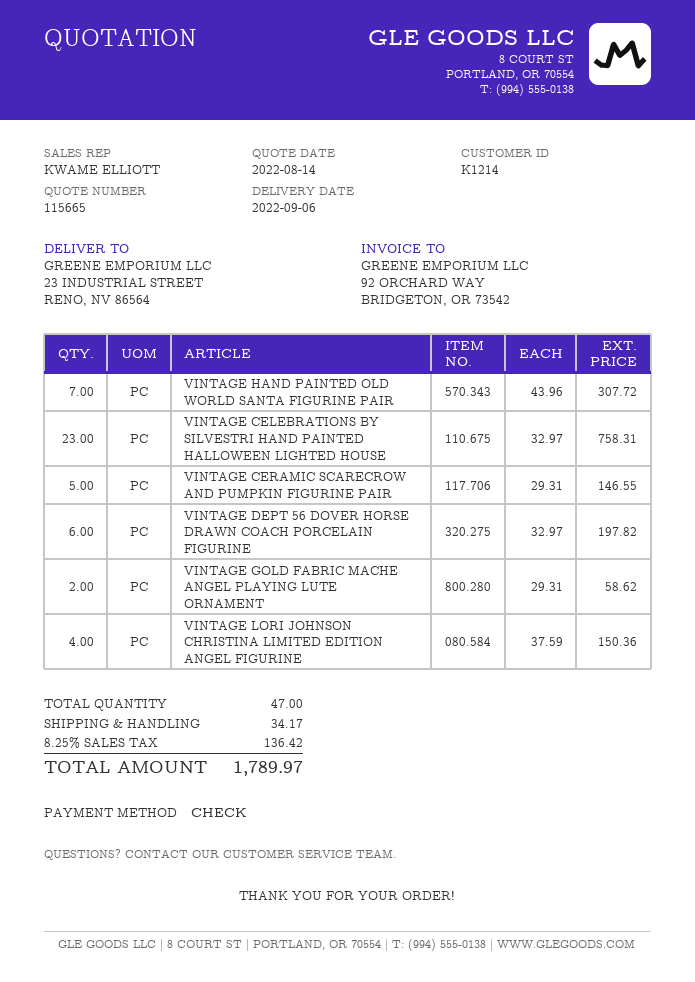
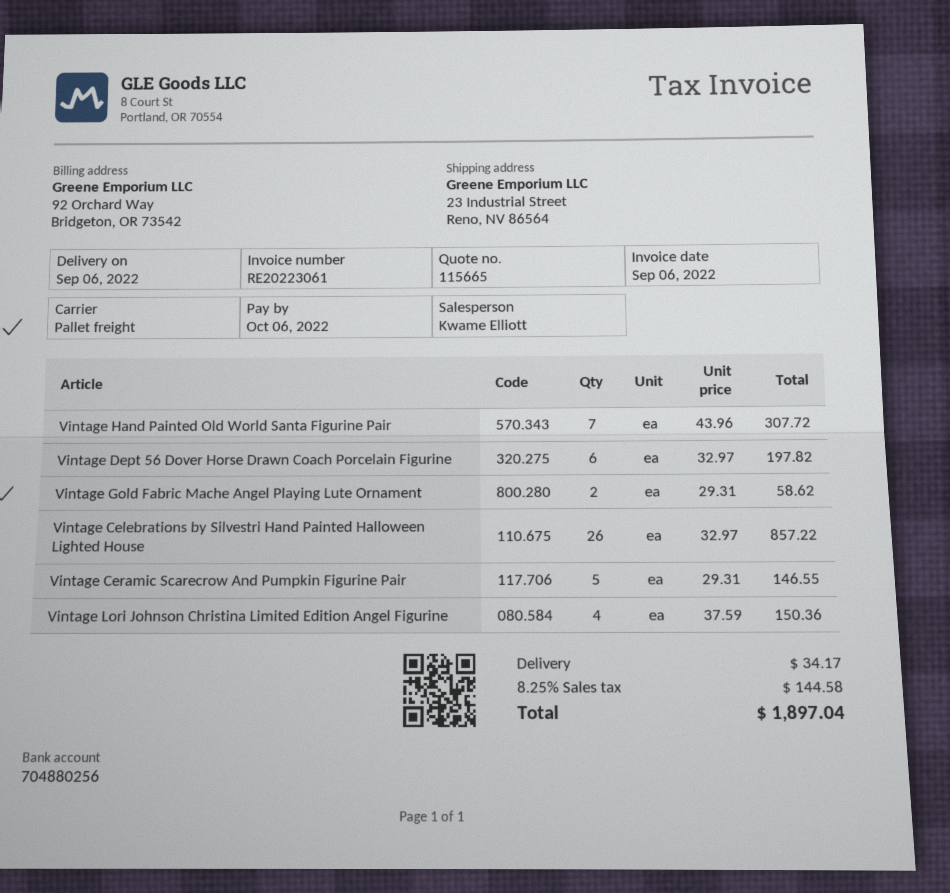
VINTAGE CELEBRATIONS BY SILVESTRI HAND PAINTED HALLOWEEN LIGHTED HOUSE: 23 x 32.97 = 758.31 -> 26 x 32.97 = 857.22
tax: 8.25% = 136.42 -> 8.25% = 144.58
total: 1789.97 -> 1897.04

